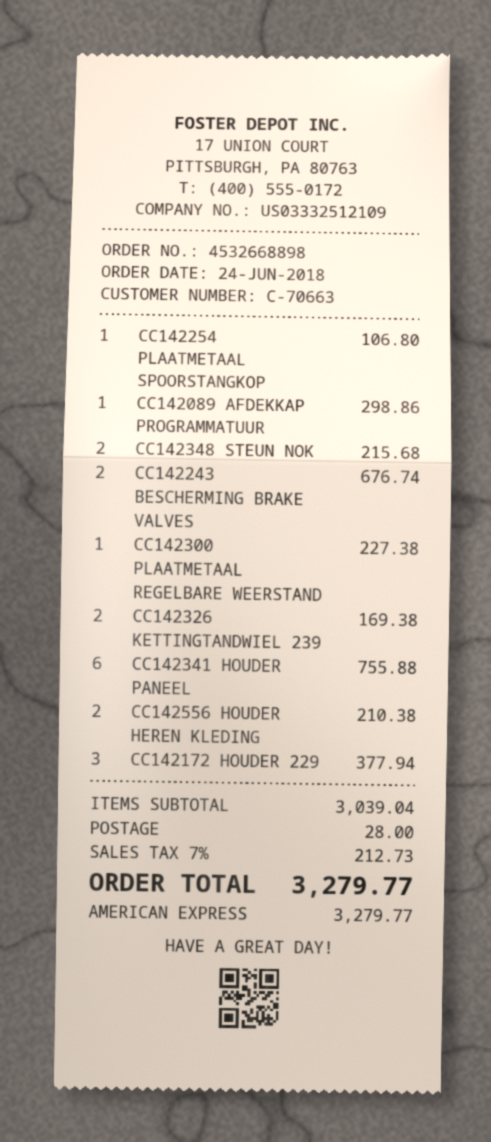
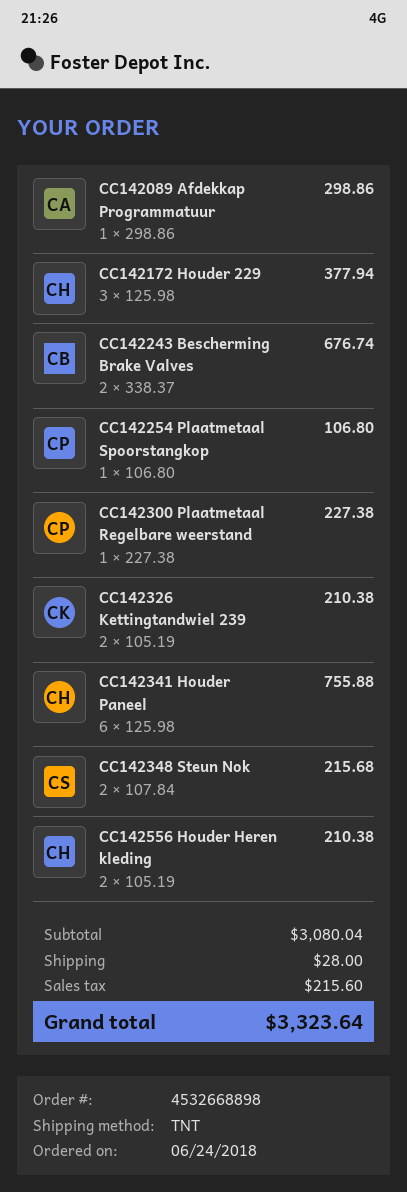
CC142326 KETTINGTANDWIEL 239: 2 for 169.38 -> 2 for 210.38
subtotal: 3039.04 -> 3080.04
tax: 212.73 -> 215.60
total: 3279.77 -> 3323.64

